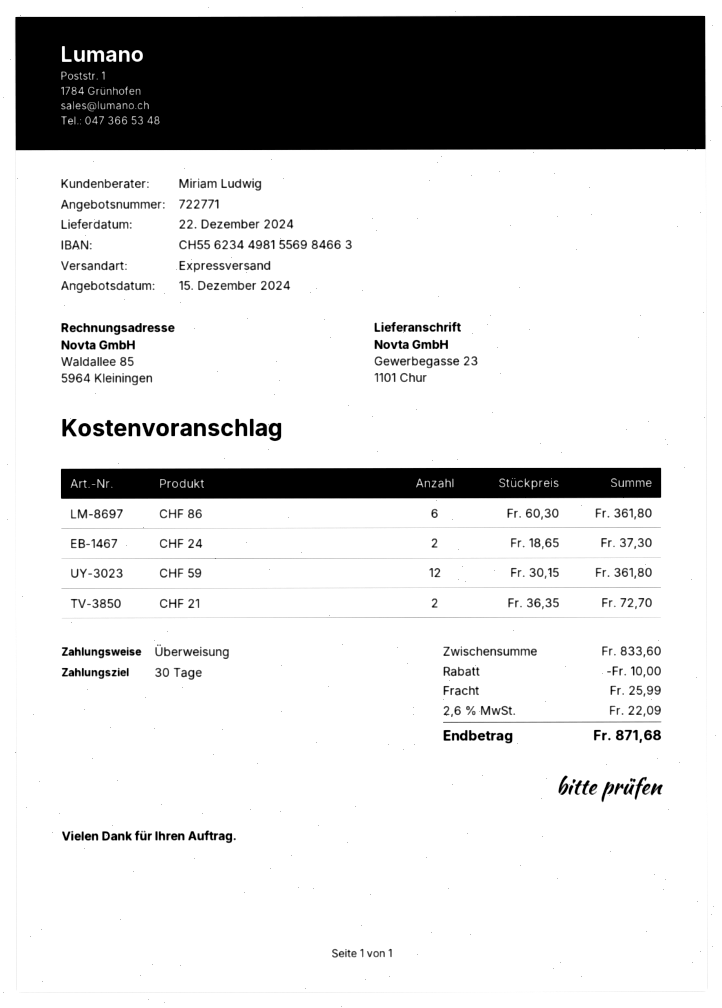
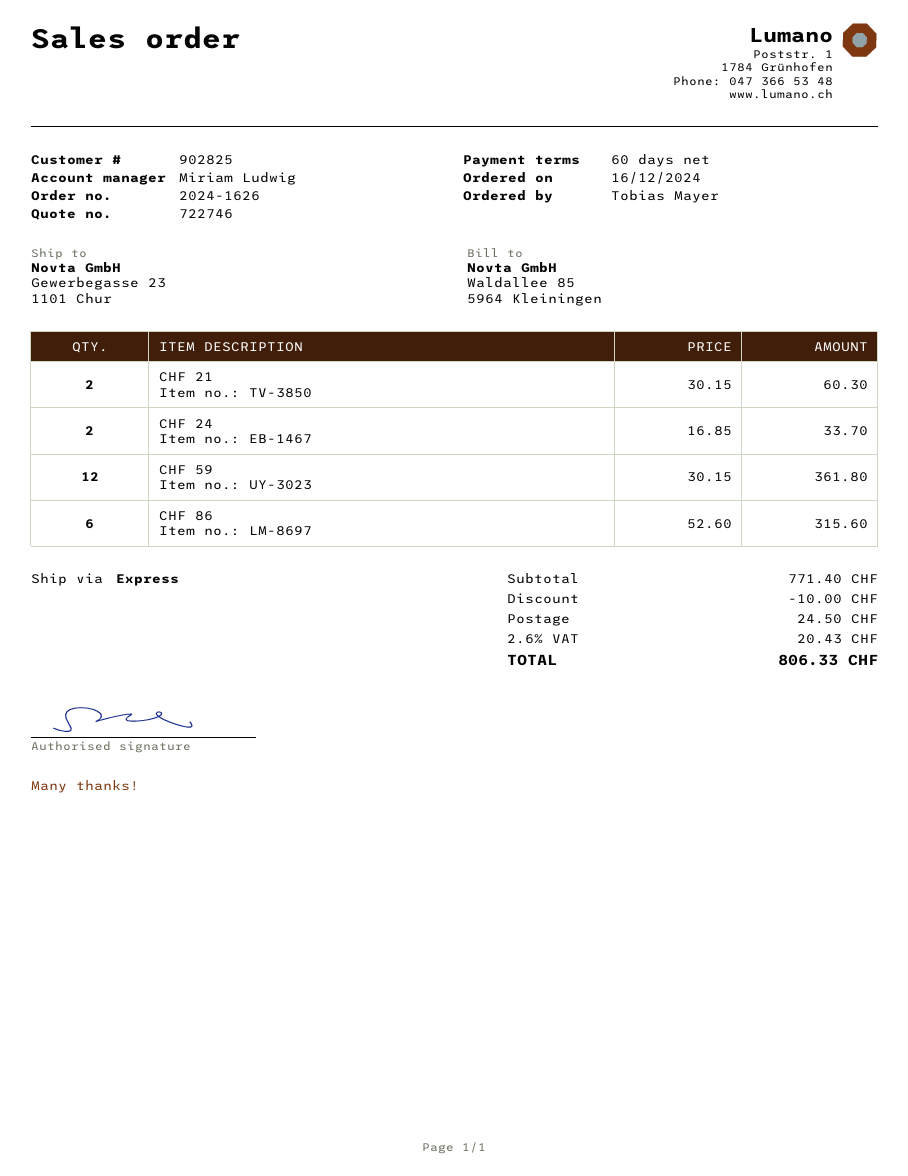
quote number: 722771 -> 722746
payment terms: 30 days -> 60 days
CHF 86: 6 x 60.30 = 361.80 -> 6 x 52.60 = 315.60
CHF 24: 2 x 18.65 = 37.30 -> 2 x 16.85 = 33.70
CHF 21: 2 x 36.35 = 72.70 -> 2 x 30.15 = 60.30
subtotal: 833.60 -> 771.40
shipping: 25.99 -> 24.50
tax: 2.6% = 22.09 -> 2.6% = 20.43
total: 871.68 -> 806.33

